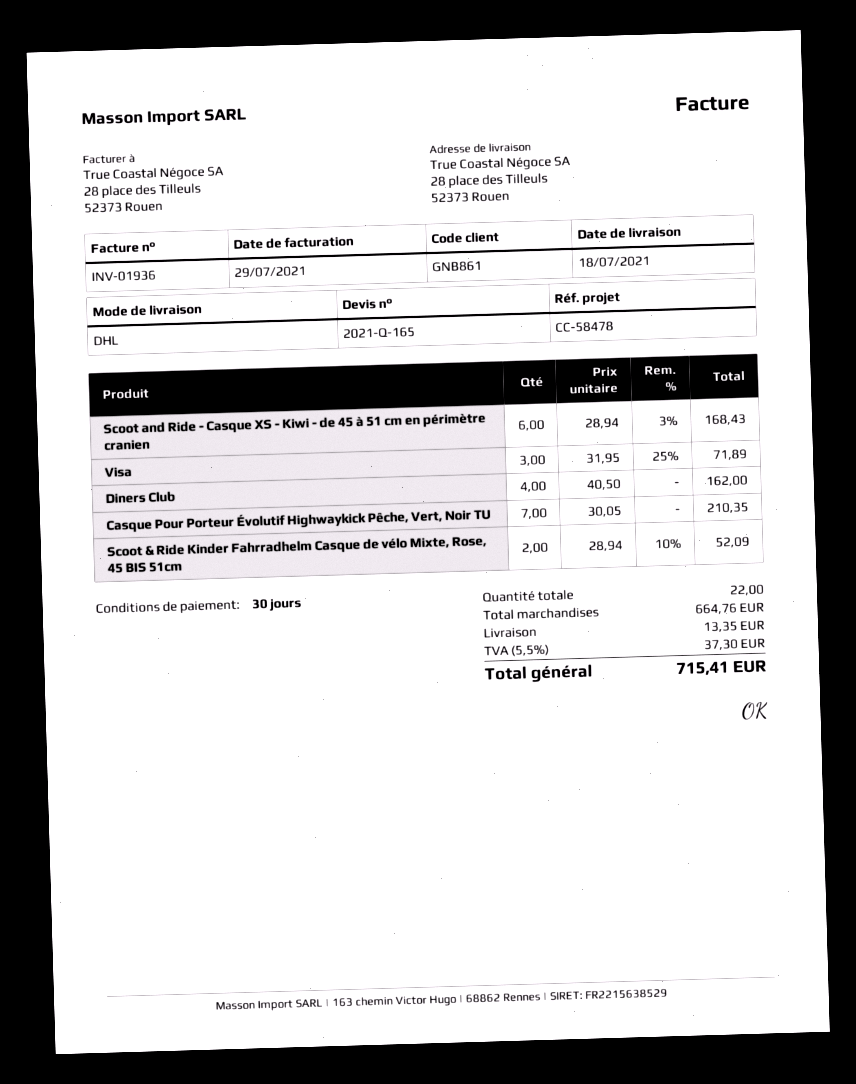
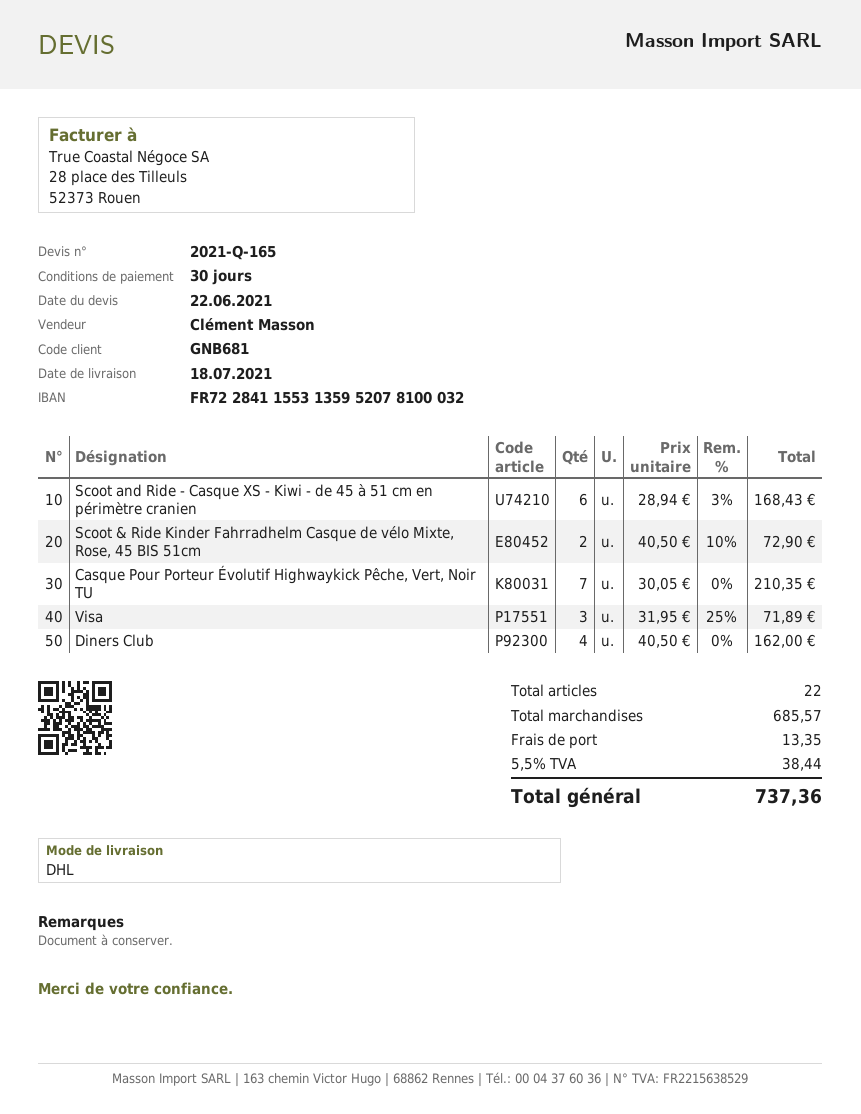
customer number: GNB861 -> GNB681
Scoot & Ride Kinder Fahrradhelm Casque de vélo Mixte, Rose, 45 BIS 51cm: 2 x 28.94 - 10% = 52.09 -> 2 x 40.50 - 10% = 72.90
subtotal: 664.76 -> 685.57
tax: 5.5% = 37.30 -> 5.5% = 38.44
total: 715.41 -> 737.36

